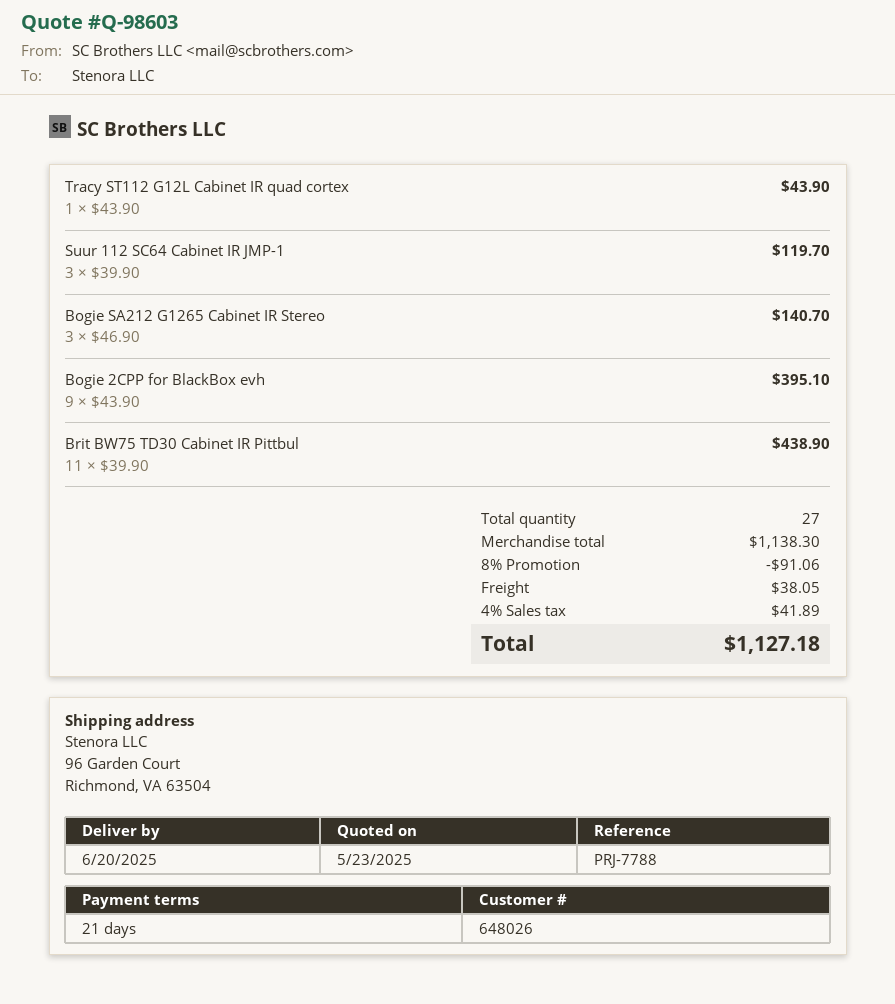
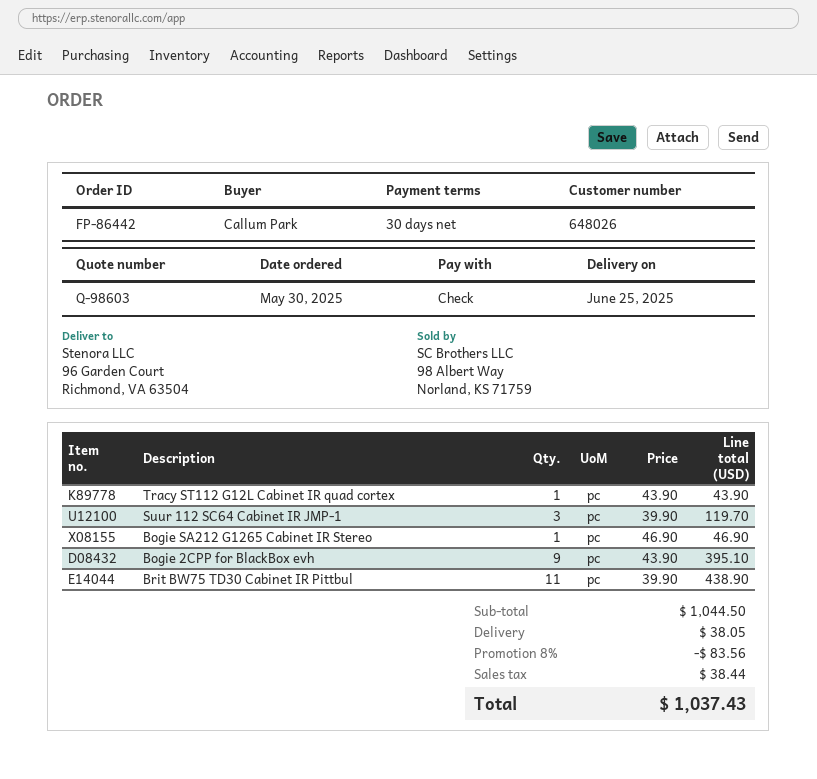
delivery date: 2025-06-20 -> 2025-06-25
payment terms: 21 days -> 30 days
Bogie SA212 G1265 Cabinet IR Stereo: 3 x 46.90 = 140.70 -> 1 x 46.90 = 46.90
subtotal: 1138.30 -> 1044.50
discount: 8% = 91.06 -> 8% = 83.56
tax: 41.89 -> 38.44
total: 1127.18 -> 1037.43

